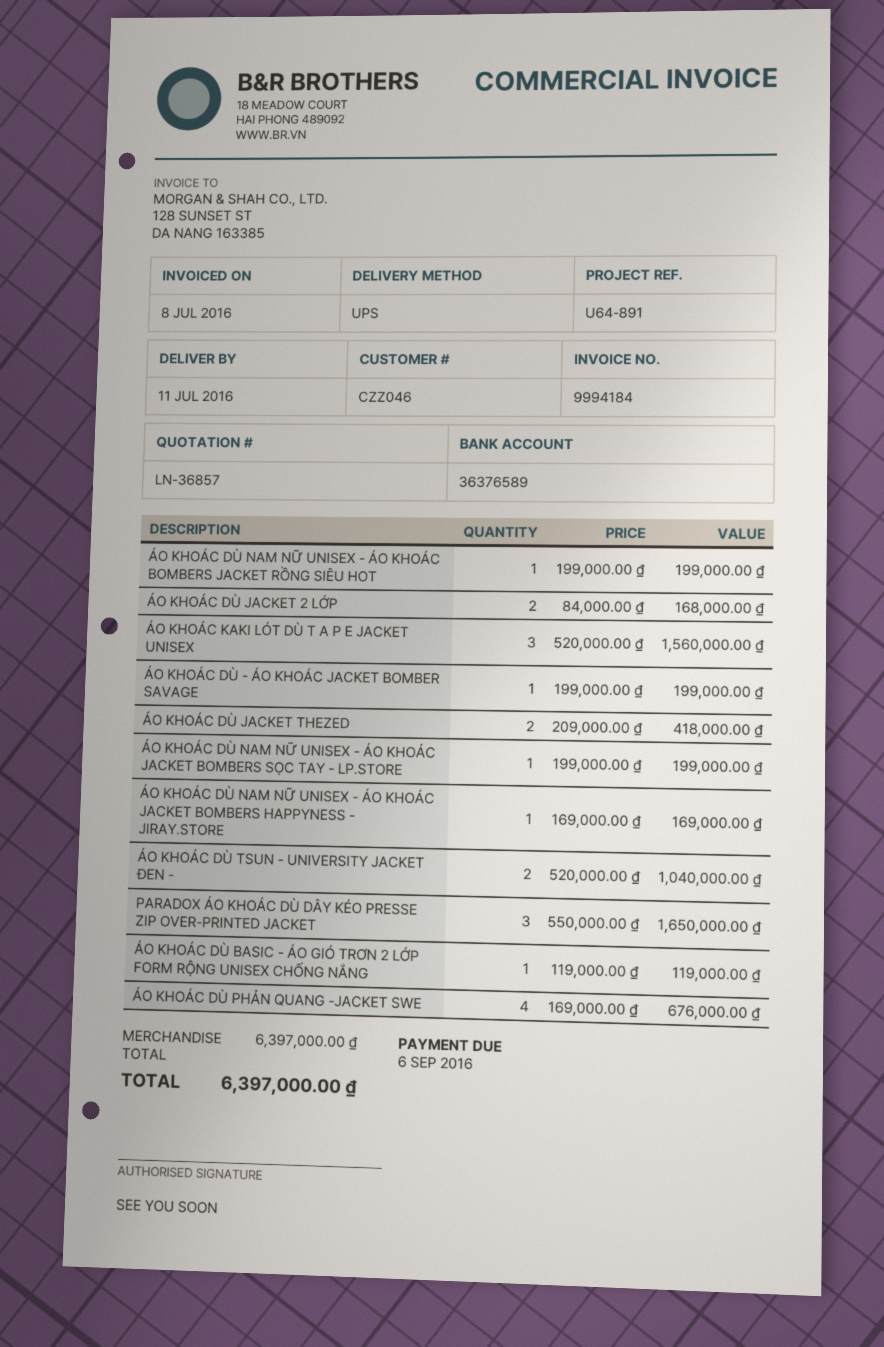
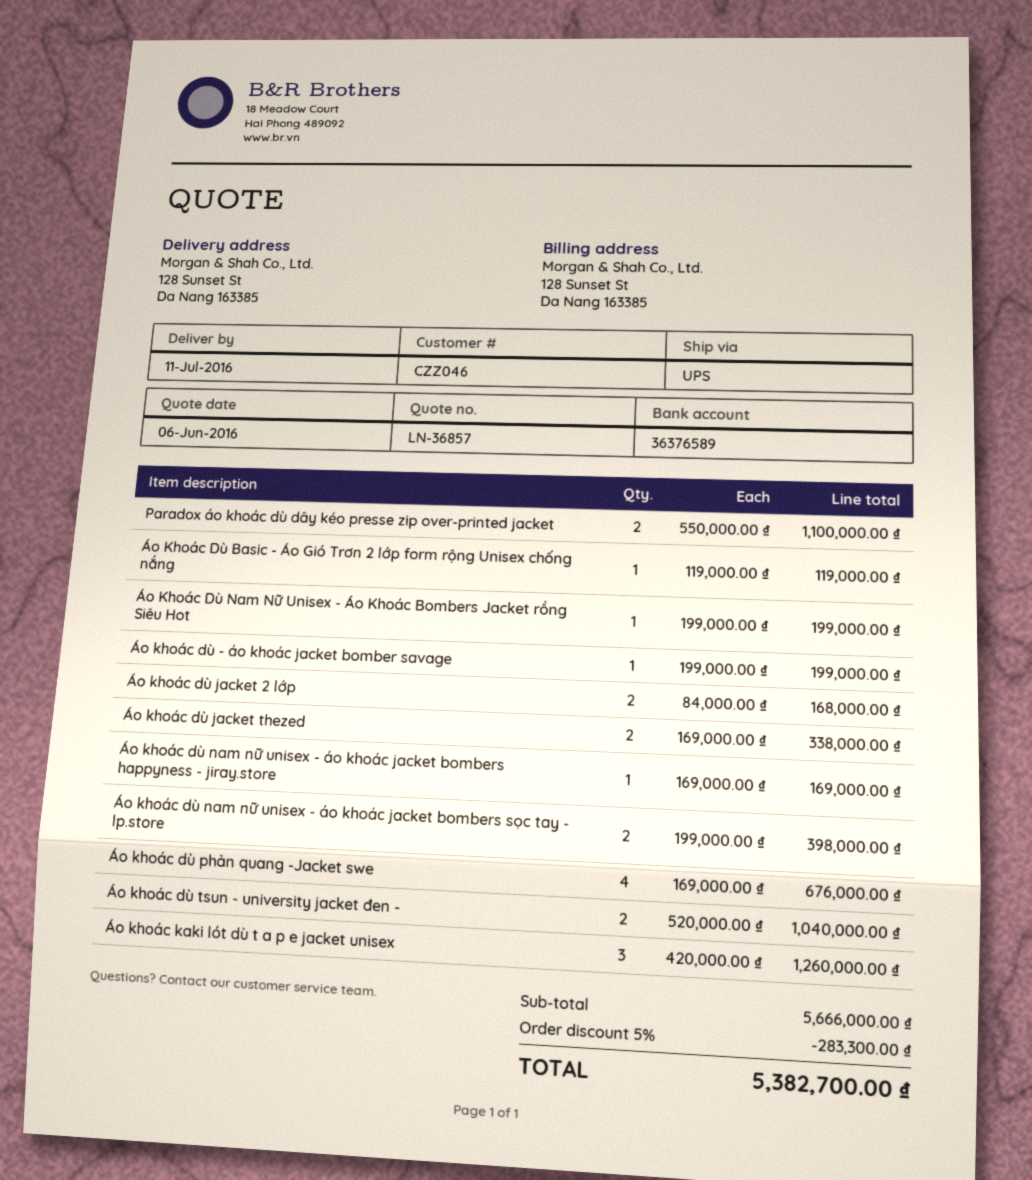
ÁO KHOÁC KAKI LÓT DÙ T A P E JACKET UNISEX: 3 x 520000.00 = 1560000.00 -> 3 x 420000.00 = 1260000.00
ÁO KHOÁC DÙ JACKET THEZED: 2 x 209000.00 = 418000.00 -> 2 x 169000.00 = 338000.00
ÁO KHOÁC DÙ NAM NỮ UNISEX - ÁO KHOÁC JACKET BOMBERS SỌC TAY - LP.STORE: 1 x 199000.00 = 199000.00 -> 2 x 199000.00 = 398000.00
PARADOX ÁO KHOÁC DÙ DÂY KÉO PRESSE ZIP OVER-PRINTED JACKET: 3 x 550000.00 = 1650000.00 -> 2 x 550000.00 = 1100000.00
subtotal: 6397000.00 -> 5666000.00
discount: none -> 5% = 283300.00
total: 6397000.00 -> 5382700.00

